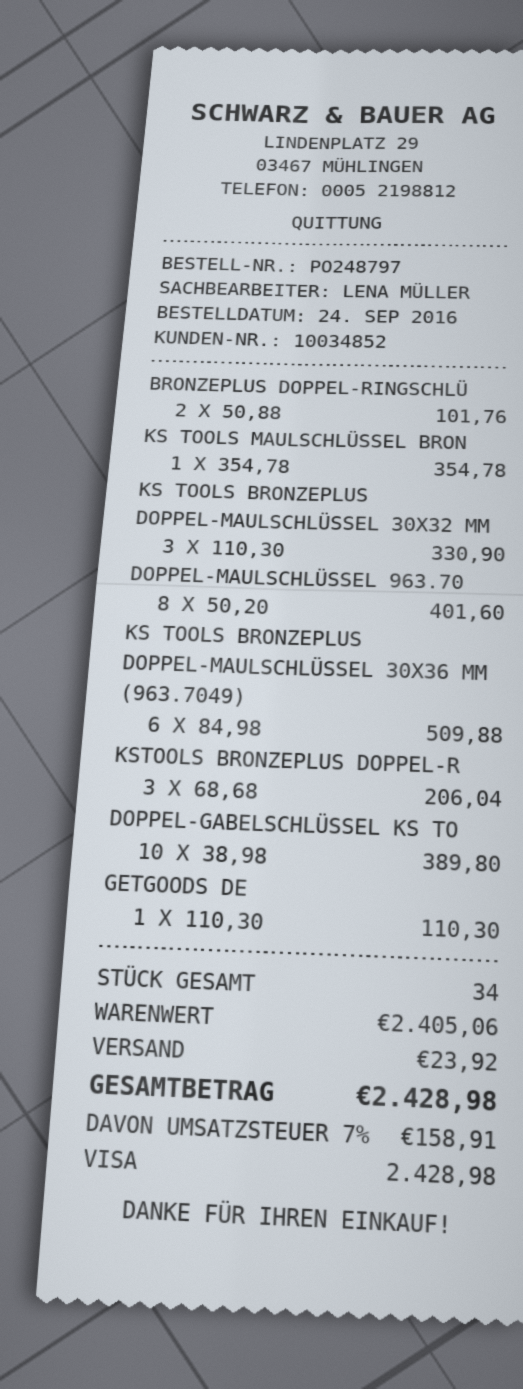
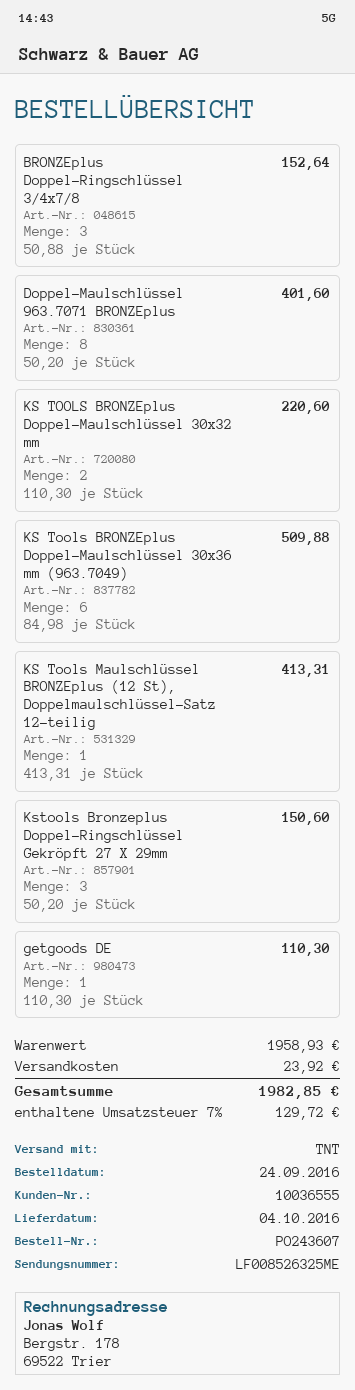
order number: PO248797 -> PO243607
customer number: 10034852 -> 10036555
BRONZEPLUS DOPPEL-RINGSCHLÜ: 2 x 50.88 = 101.76 -> 3 x 50.88 = 152.64
KS TOOLS MAULSCHLÜSSEL BRON: 1 x 354.78 = 354.78 -> 1 x 413.31 = 413.31
KS TOOLS BRONZEPLUS DOPPEL-MAULSCHLÜSSEL 30X32 MM: 3 x 110.30 = 330.90 -> 2 x 110.30 = 220.60
KSTOOLS BRONZEPLUS DOPPEL-R: 3 x 68.68 = 206.04 -> 3 x 50.20 = 150.60
DOPPEL-GABELSCHLÜSSEL KS TO: 10 x 38.98 = 389.80 -> none
subtotal: 2405.06 -> 1958.93
tax: 7% = 158.91 -> 7% = 129.72
total: 2428.98 -> 1982.85

